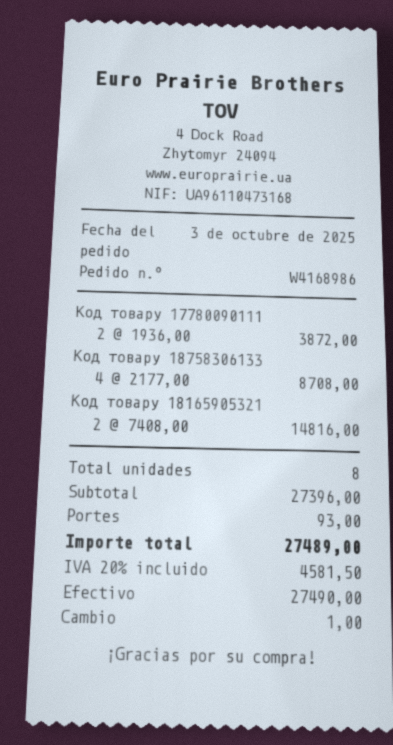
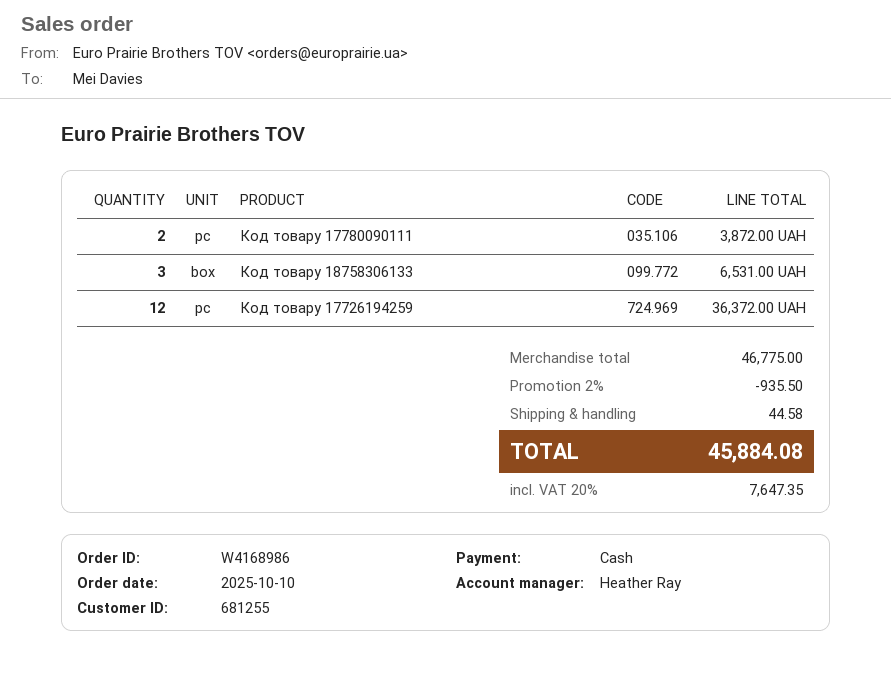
order date: 2025-10-03 -> 2025-10-10
Код товару 18758306133: 4 for 8708.00 -> 3 for 6531.00
Код товару 18165905321: 2 for 14816.00 -> none
Код товару 17726194259: none -> 12 for 36372.00
subtotal: 27396.00 -> 46775.00
discount: none -> 2% = 935.50
shipping: 93.00 -> 44.58
tax: 20% = 4581.50 -> 20% = 7647.35
total: 27489.00 -> 45884.08

